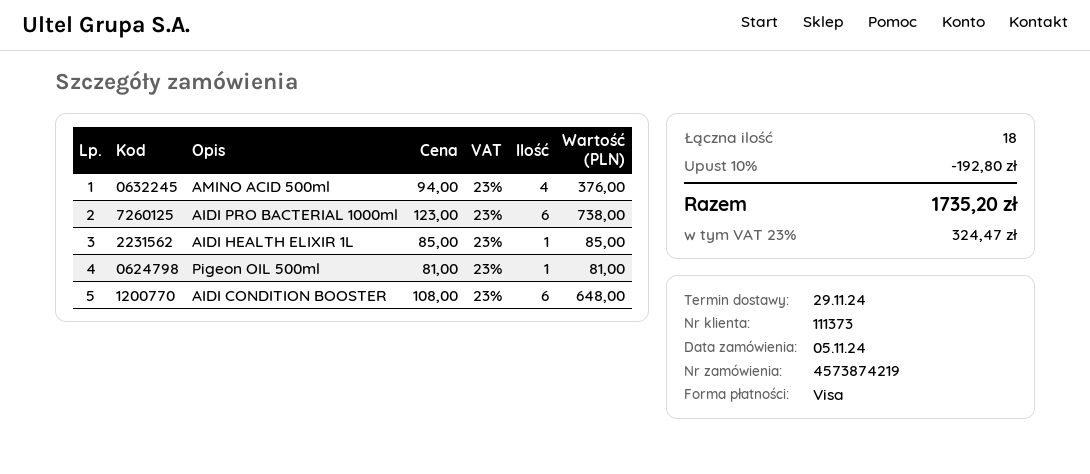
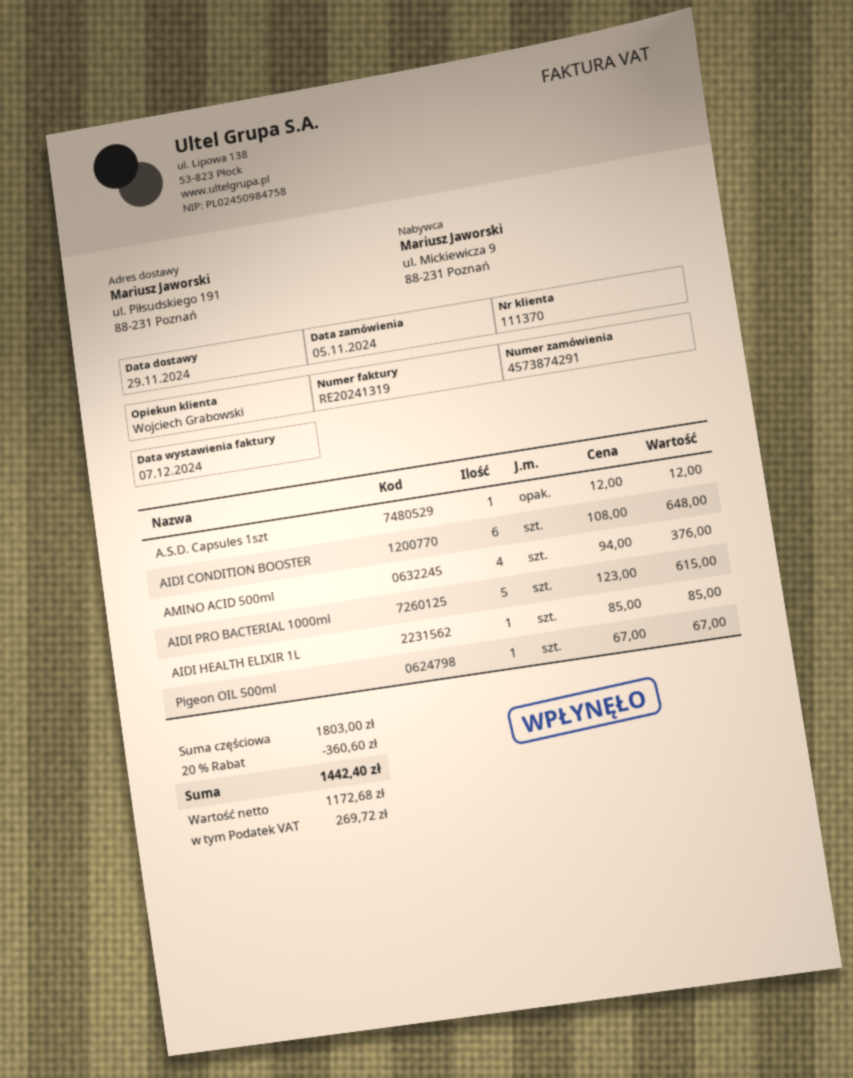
order number: 4573874219 -> 4573874291
customer number: 111373 -> 111370
AIDI PRO BACTERIAL 1000ml: 6 x 123.00 = 738.00 -> 5 x 123.00 = 615.00
Pigeon OIL 500ml: 1 x 81.00 = 81.00 -> 1 x 67.00 = 67.00
A.S.D. Capsules 1szt: none -> 1 x 12.00 = 12.00
discount: 10% = 192.80 -> 20% = 360.60
tax: 324.47 -> 269.72
total: 1735.20 -> 1442.40

